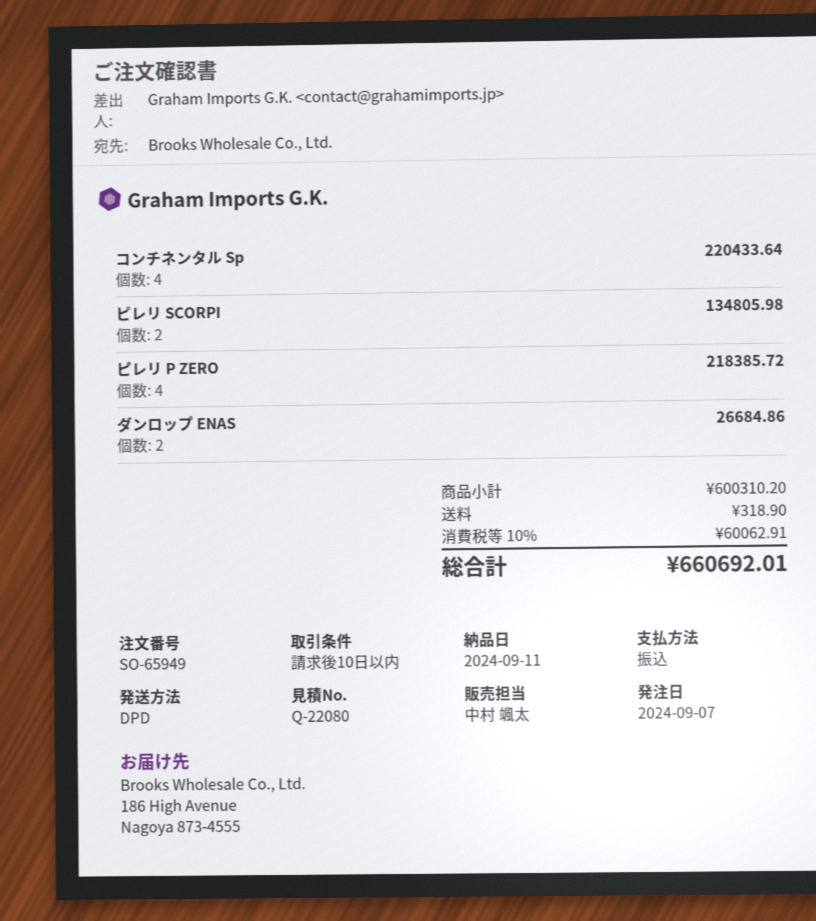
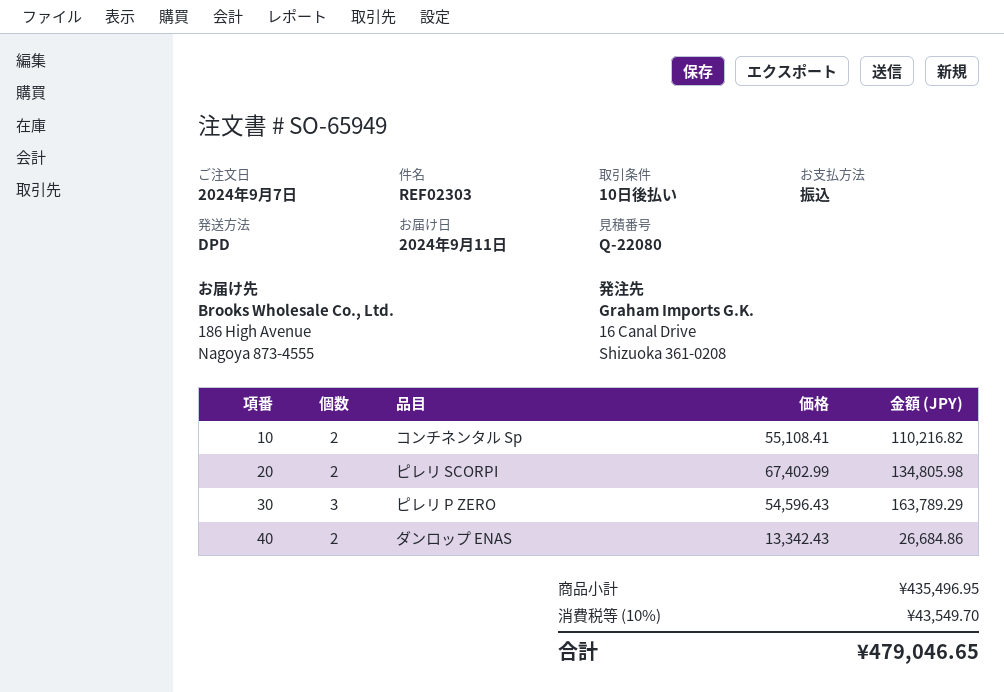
コンチネンタル Sp: 4 for 220433.64 -> 2 for 110216.82
ピレリ P ZERO: 4 for 218385.72 -> 3 for 163789.29
subtotal: 600310.20 -> 435496.95
shipping: 318.90 -> none
tax: 10% = 60062.91 -> 10% = 43549.70
total: 660692.01 -> 479046.65

